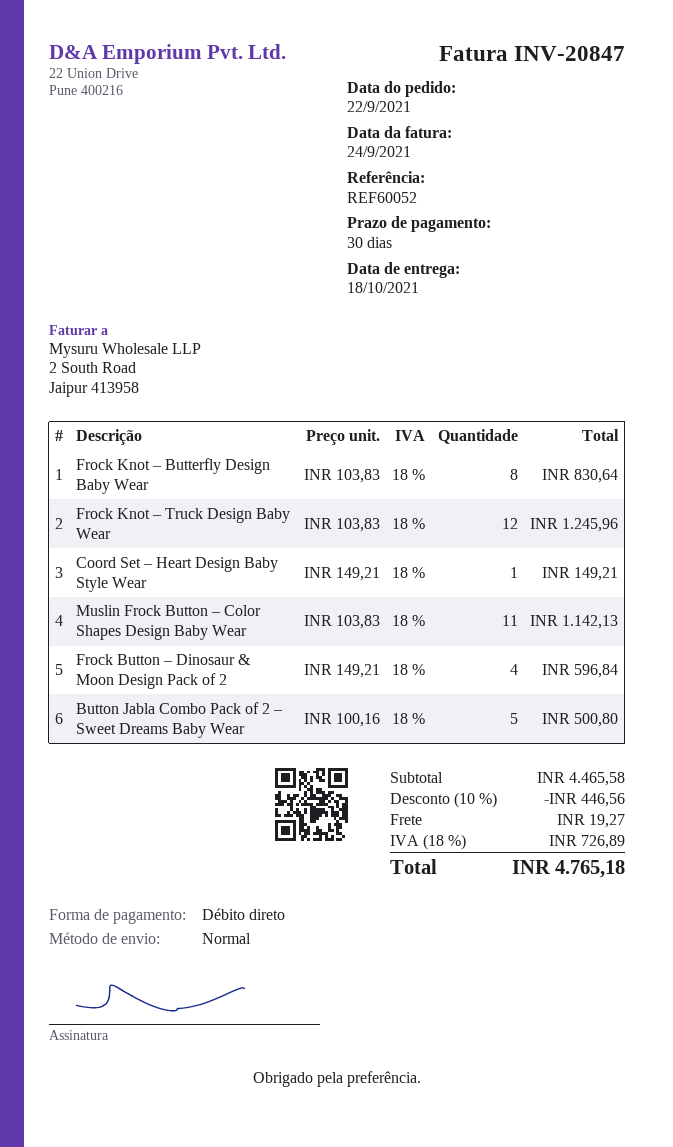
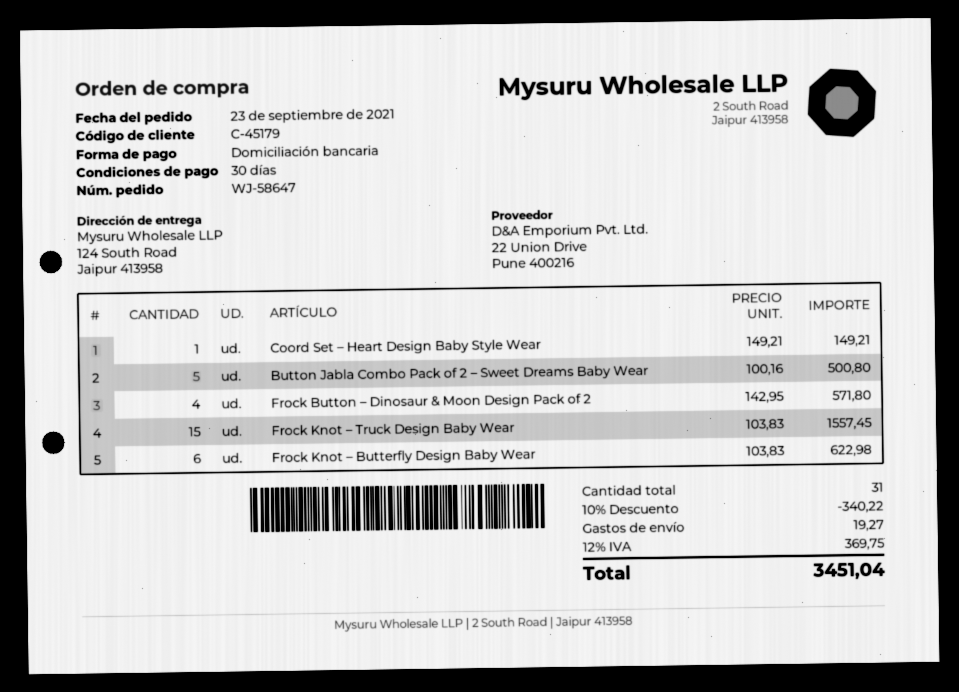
order date: 2021-09-22 -> 2021-09-23
Frock Knot – Butterfly Design Baby Wear: 8 x 103.83 = 830.64 -> 6 x 103.83 = 622.98
Frock Knot – Truck Design Baby Wear: 12 x 103.83 = 1245.96 -> 15 x 103.83 = 1557.45
Muslin Frock Button – Color Shapes Design Baby Wear: 11 x 103.83 = 1142.13 -> none
Frock Button – Dinosaur & Moon Design Pack of 2: 4 x 149.21 = 596.84 -> 4 x 142.95 = 571.80
discount: 10% = 446.56 -> 10% = 340.22
tax: 18% = 726.89 -> 12% = 369.75
total: 4765.18 -> 3451.04

